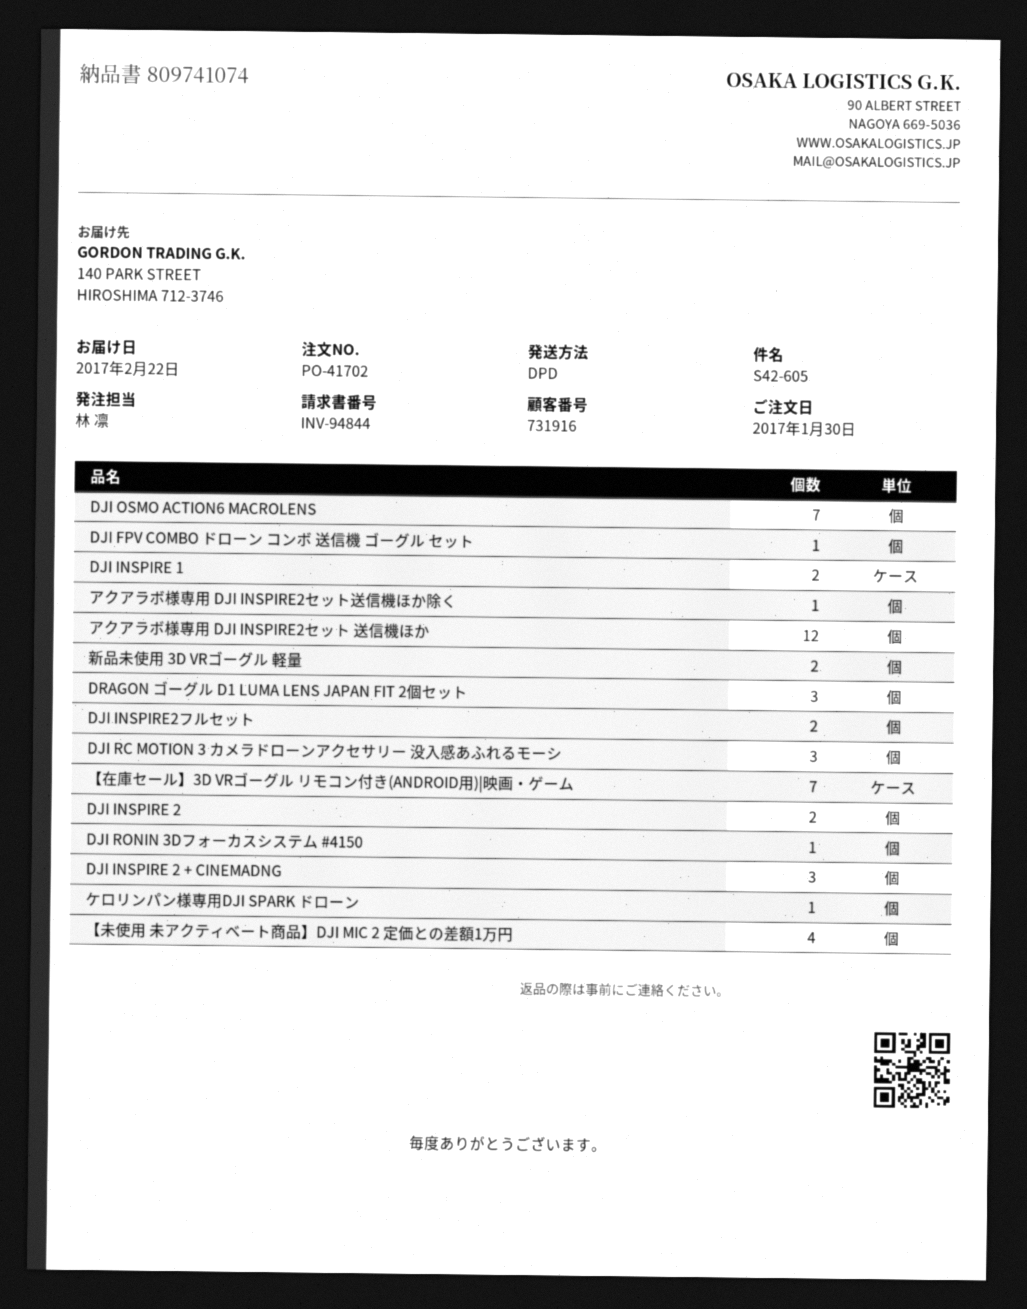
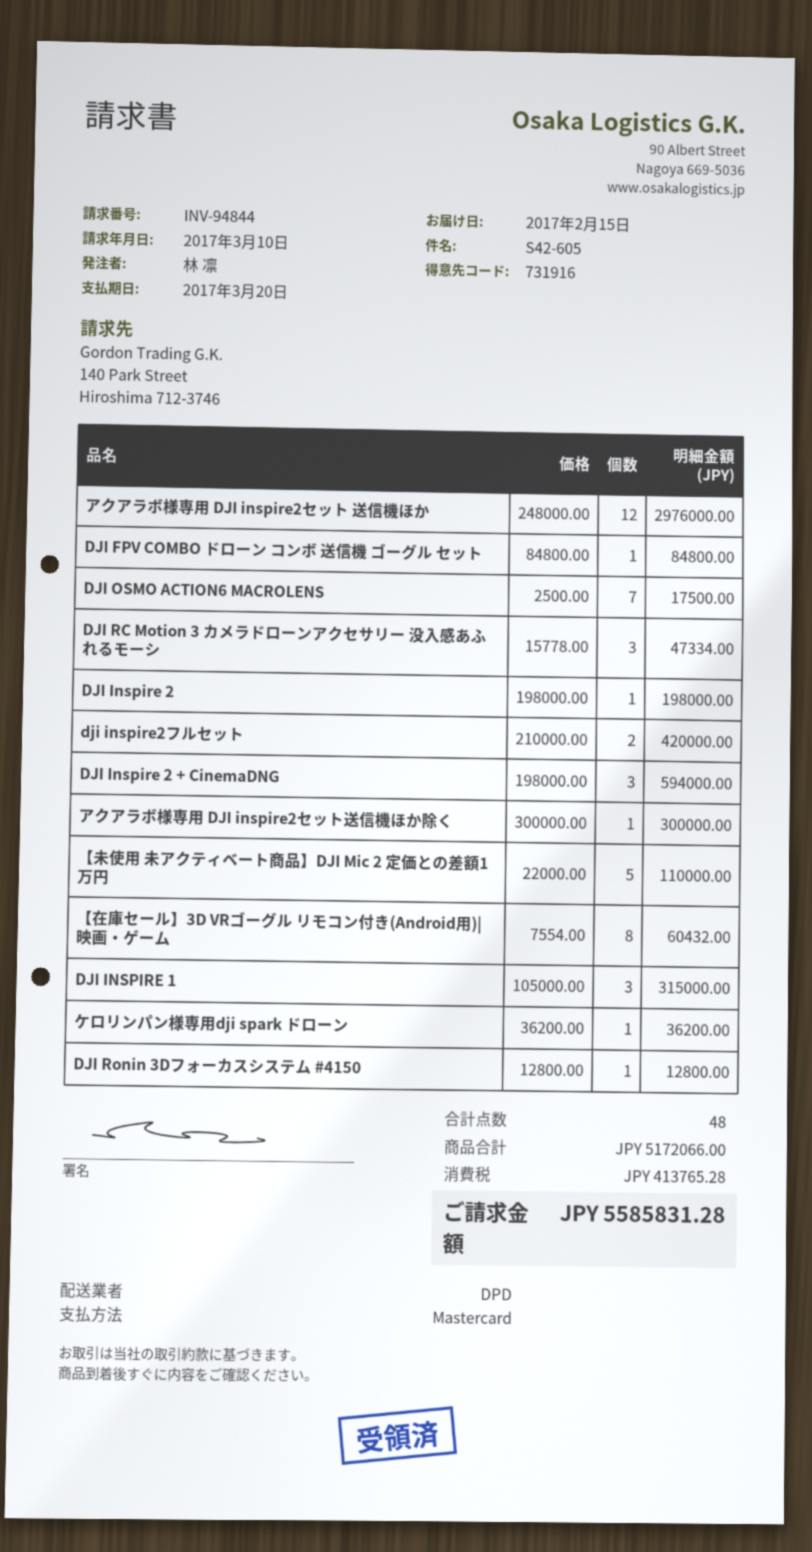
delivery date: 2017-02-22 -> 2017-02-15
DJI INSPIRE 1: 2 -> 3
新品未使用 3D VRゴーグル 軽量: 2 -> none
DRAGON ゴーグル D1 LUMA LENS JAPAN FIT 2個セット: 3 -> none
【在庫セール】3D VRゴーグル リモコン付き(ANDROID用)|映画・ゲーム: 7 -> 8
DJI INSPIRE 2: 2 -> 1
【未使用 未アクティベート商品】DJI MIC 2 定価との差額1万円: 4 -> 5

